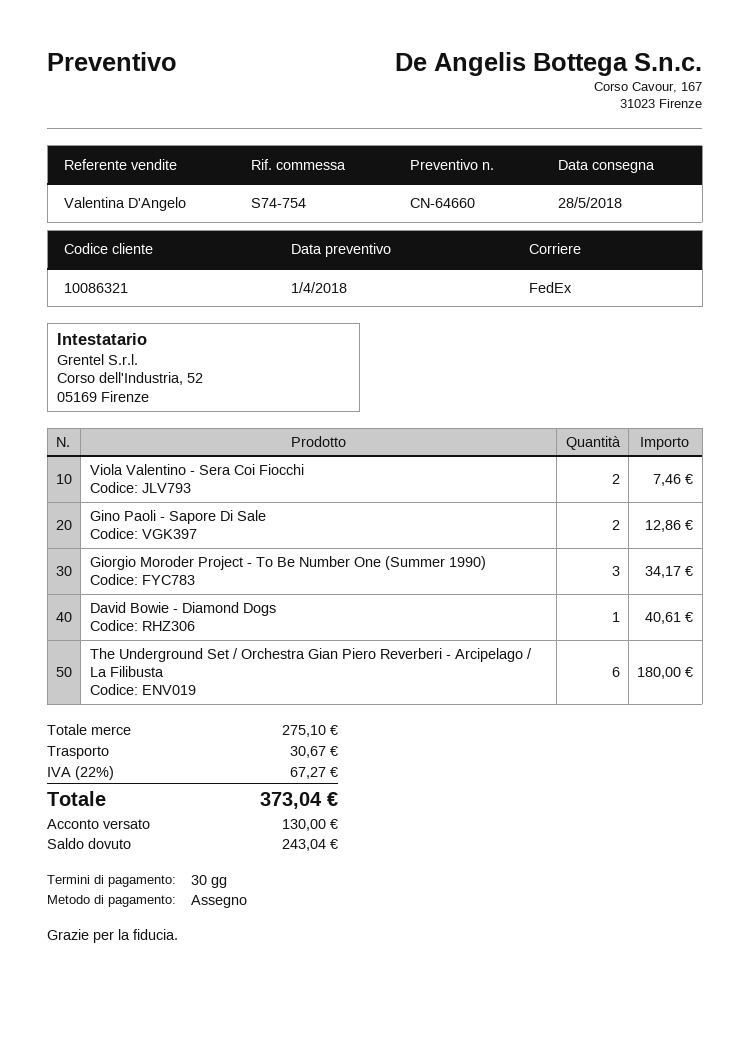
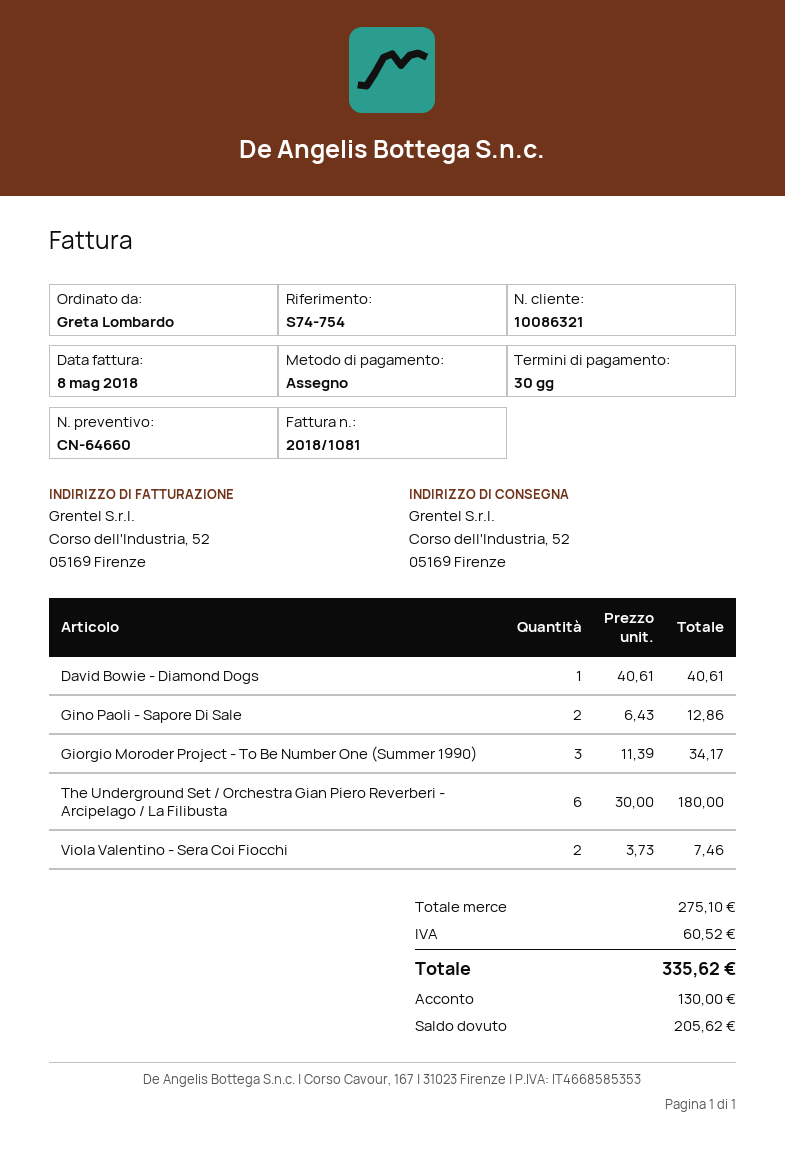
shipping: 30.67 -> none
tax: 67.27 -> 60.52
total: 373.04 -> 335.62
balance: 243.04 -> 205.62

